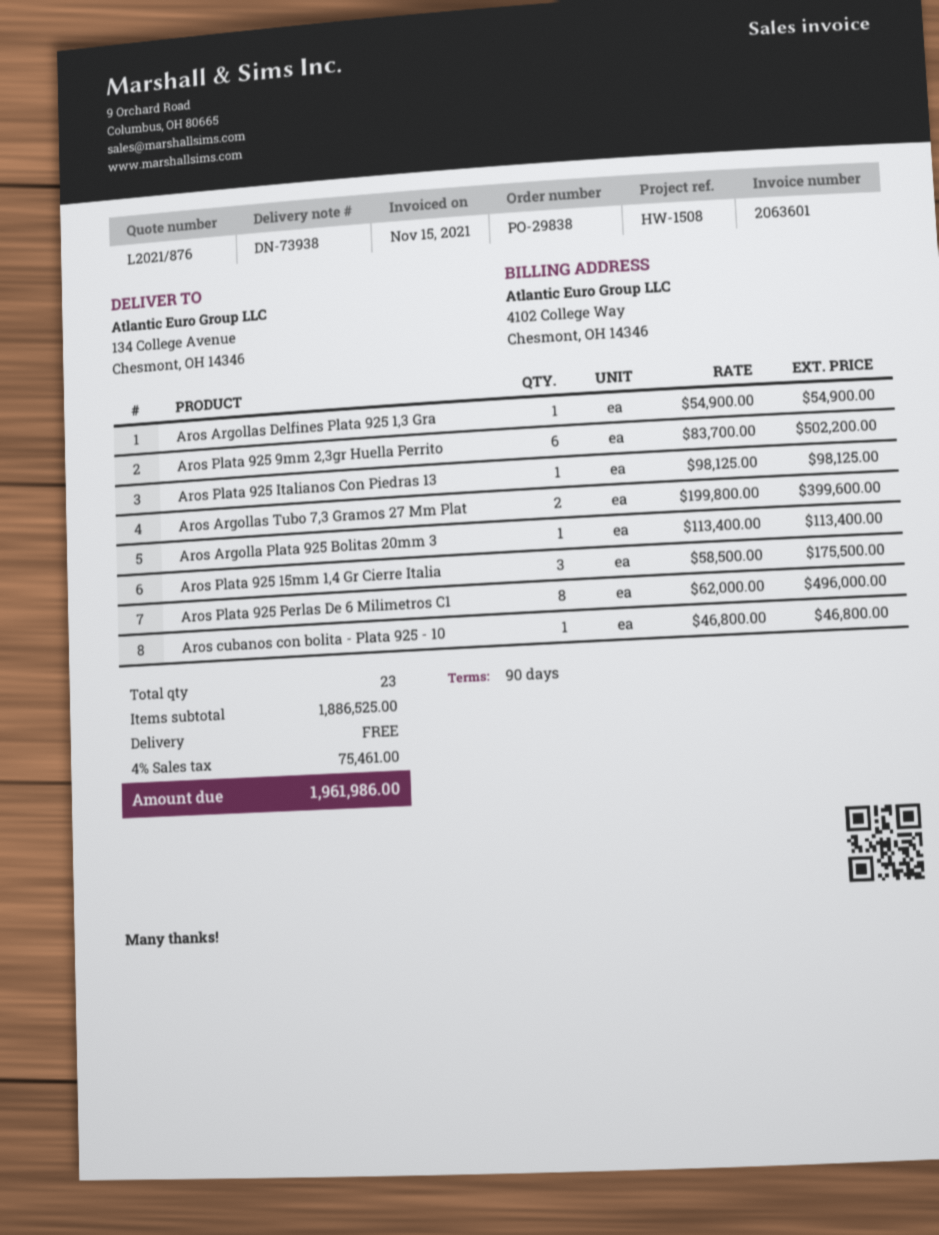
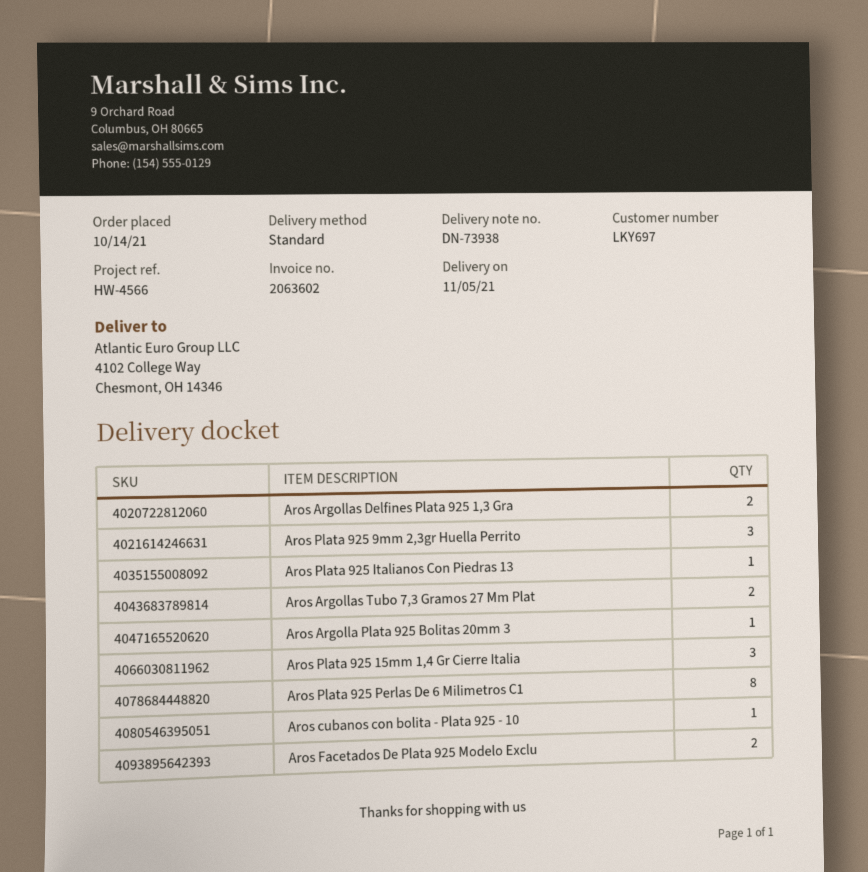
invoice number: 2063601 -> 2063602
reference: HW-1508 -> HW-4566
ship to: 134 College Avenue, Chesmont, OH 14346 -> 4102 College Way, Chesmont, OH 14346
Aros Argollas Delfines Plata 925 1,3 Gra: 1 -> 2
Aros Plata 925 9mm 2,3gr Huella Perrito: 6 -> 3
Aros Facetados De Plata 925 Modelo Exclu: none -> 2

